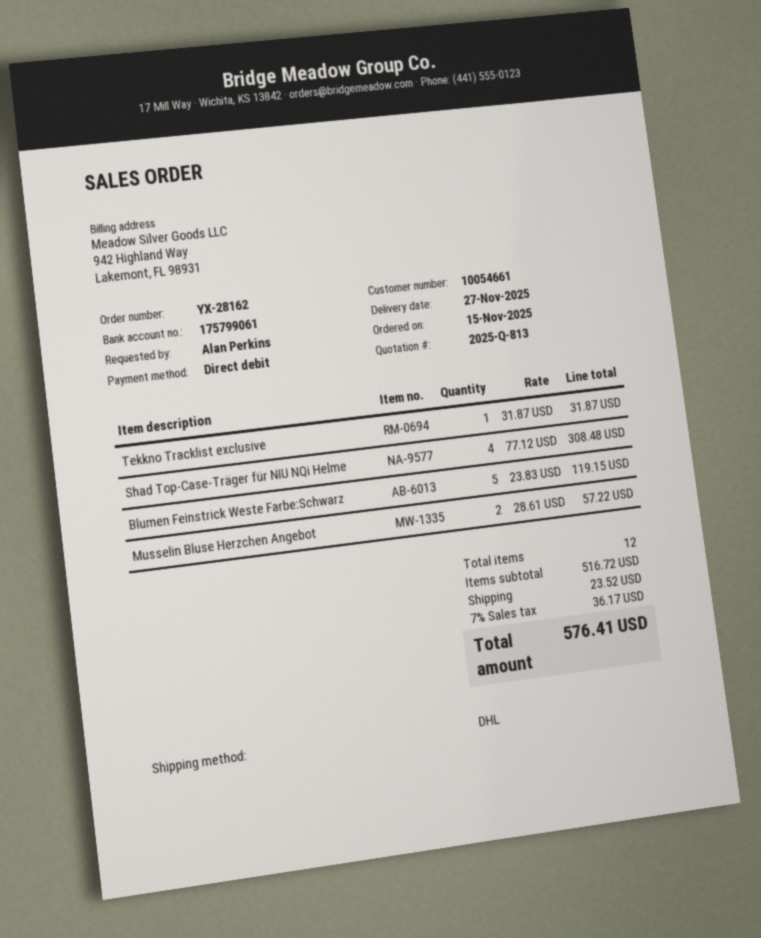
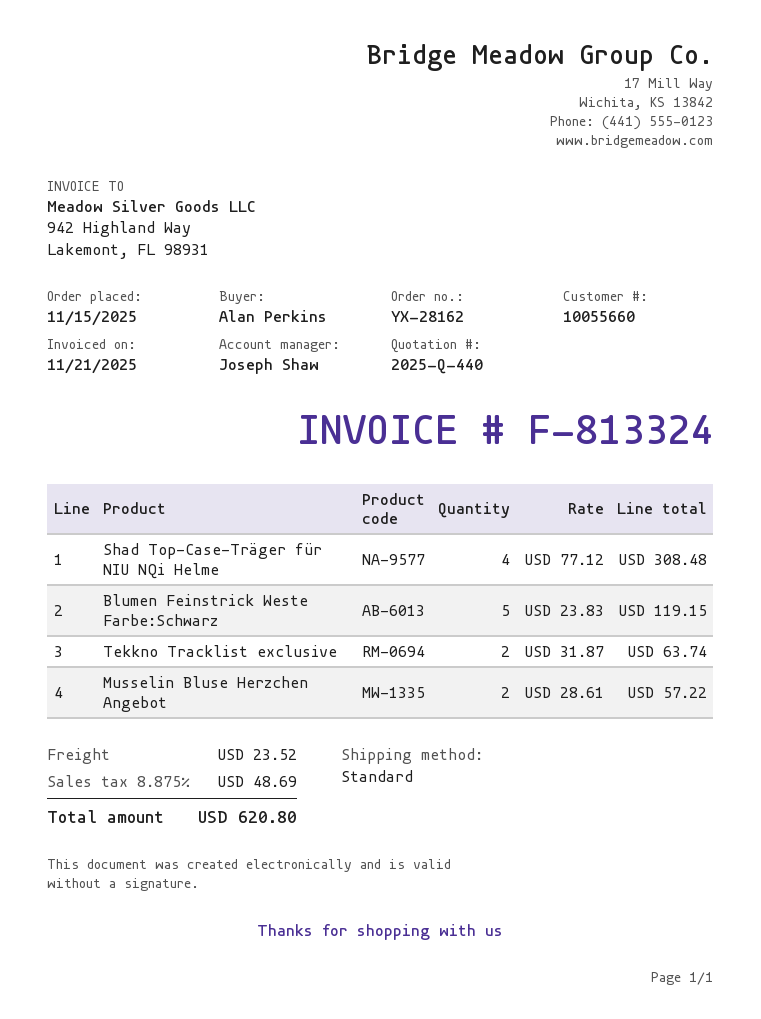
quote number: 2025-Q-813 -> 2025-Q-440
customer number: 10054661 -> 10055660
shipping method: DHL -> standard
Tekkno Tracklist exclusive: 1 x 31.87 = 31.87 -> 2 x 31.87 = 63.74
tax: 7% = 36.17 -> 8.875% = 48.69
total: 576.41 -> 620.80

